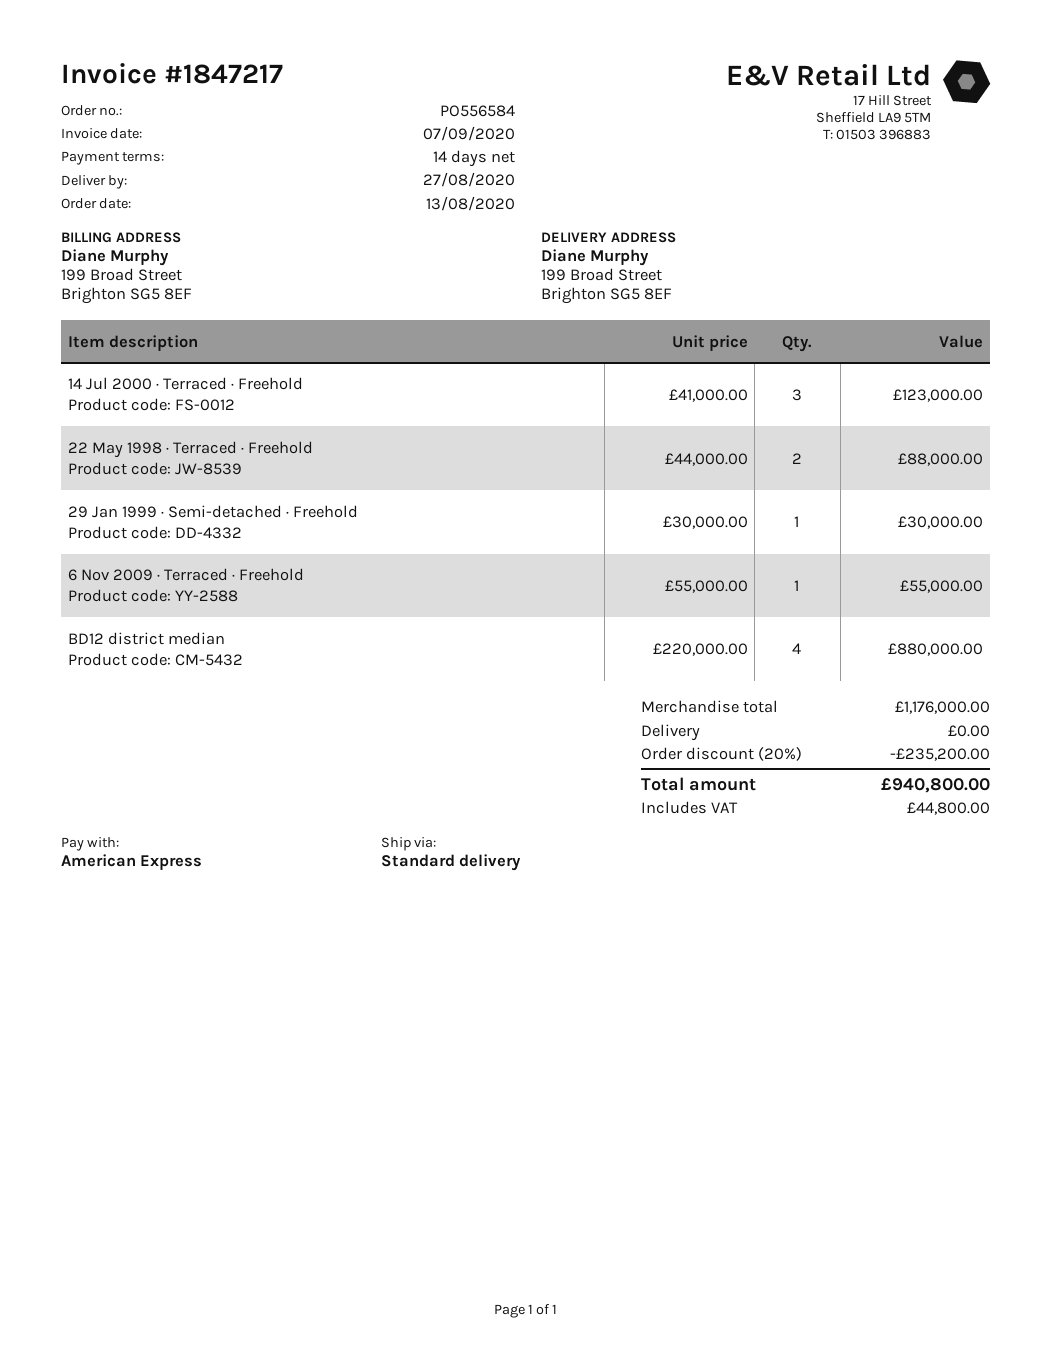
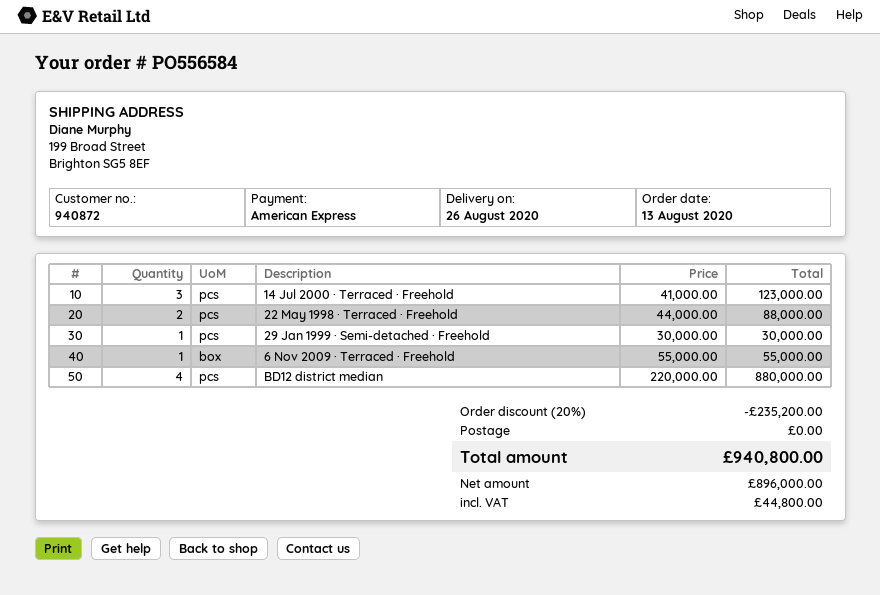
delivery date: 2020-08-27 -> 2020-08-26

